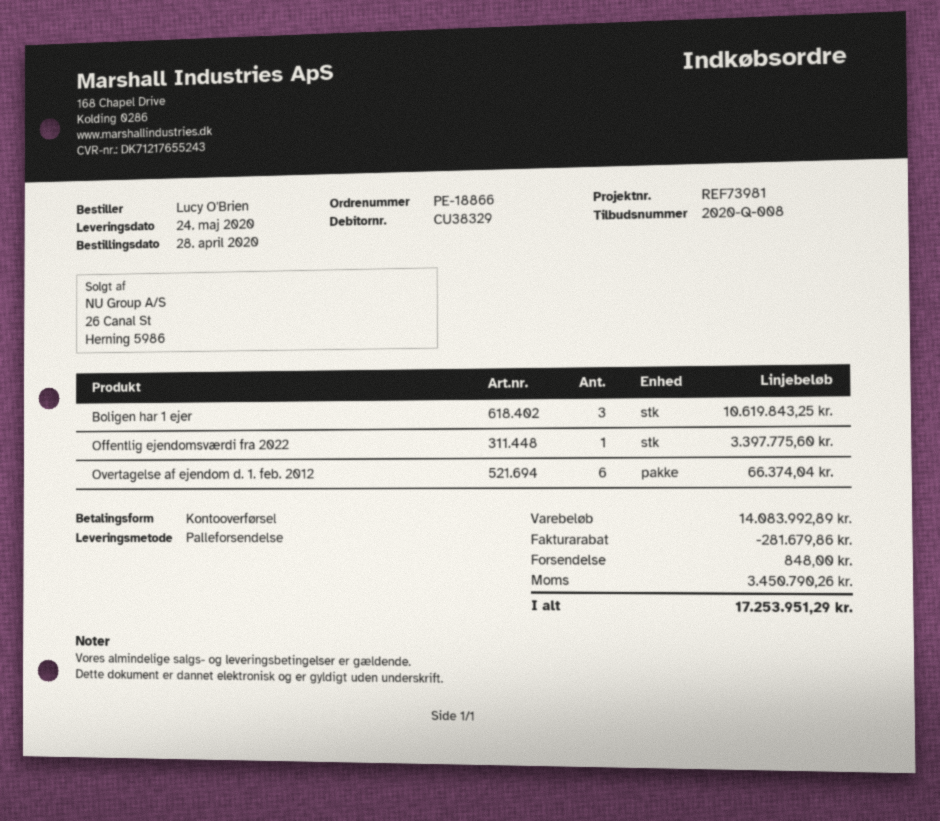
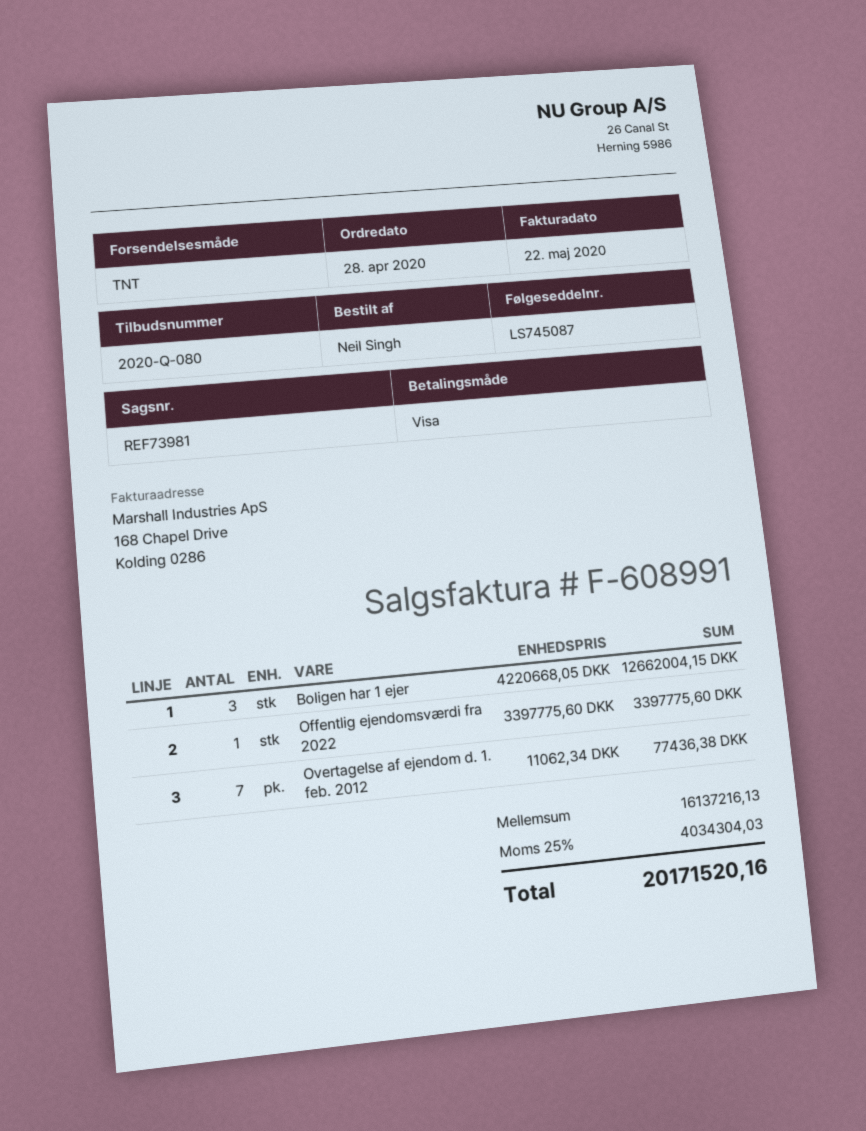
quote number: 2020-Q-008 -> 2020-Q-080
ordered by: Lucy O'Brien -> Neil Singh
payment method: bank transfer -> Visa
shipping method: pallet freight -> TNT
Boligen har 1 ejer: 3 for 10619843.25 -> 3 for 12662004.15
Overtagelse af ejendom d. 1. feb. 2012: 6 for 66374.04 -> 7 for 77436.38
subtotal: 14083992.89 -> 16137216.13
discount: 281679.86 -> none
shipping: 848.00 -> none
tax: 3450790.26 -> 4034304.03
total: 17253951.29 -> 20171520.16

